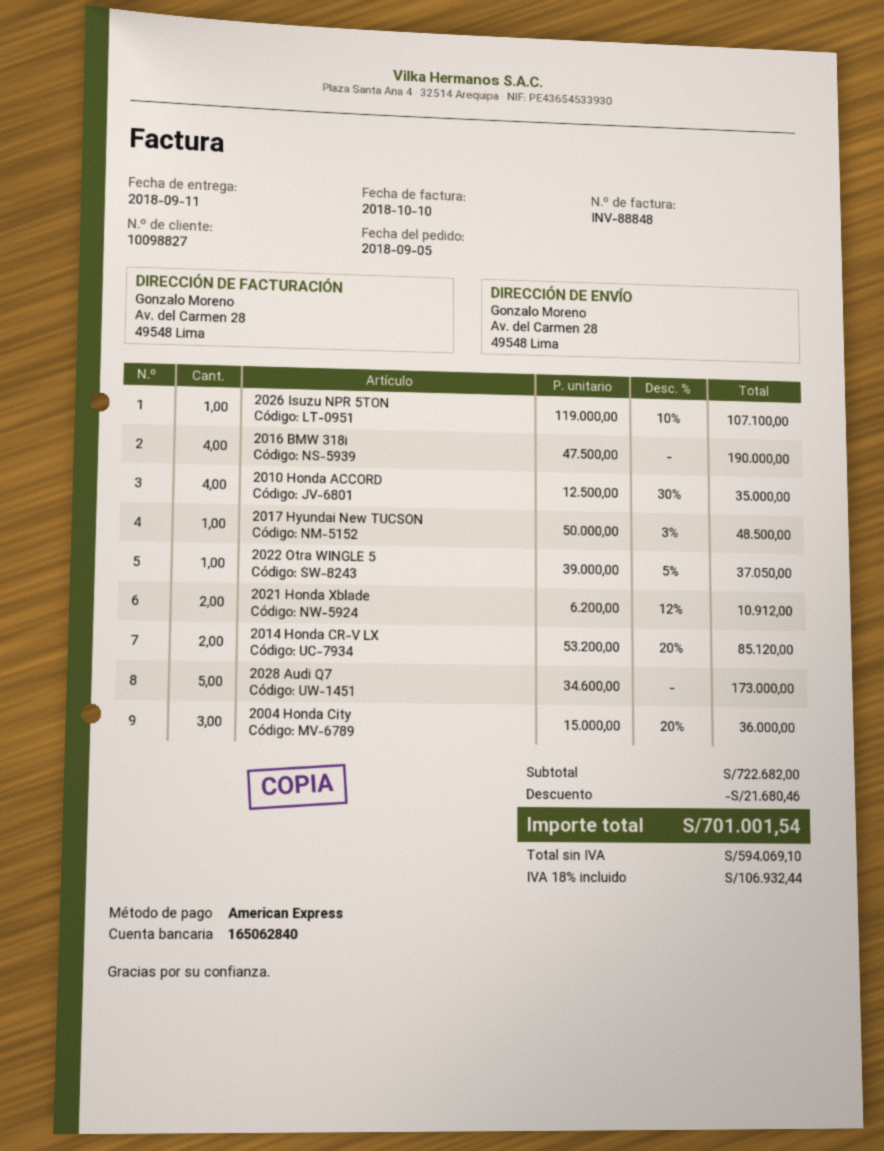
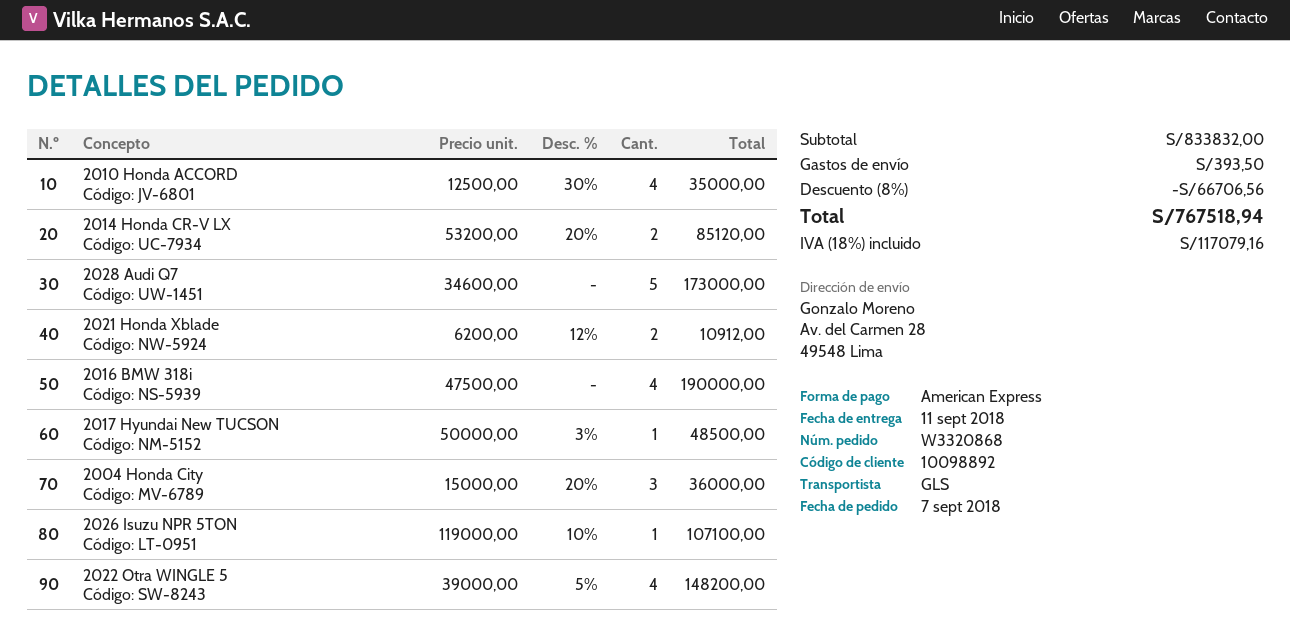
order date: 2018-09-05 -> 2018-09-07
customer number: 10098827 -> 10098892
2022 Otra WINGLE 5: 1 x 39000.00 - 5% = 37050.00 -> 4 x 39000.00 - 5% = 148200.00
subtotal: 722682.00 -> 833832.00
discount: 21680.46 -> 66706.56
shipping: none -> 393.50
tax: 18% = 106932.44 -> 18% = 117079.16
total: 701001.54 -> 767518.94

